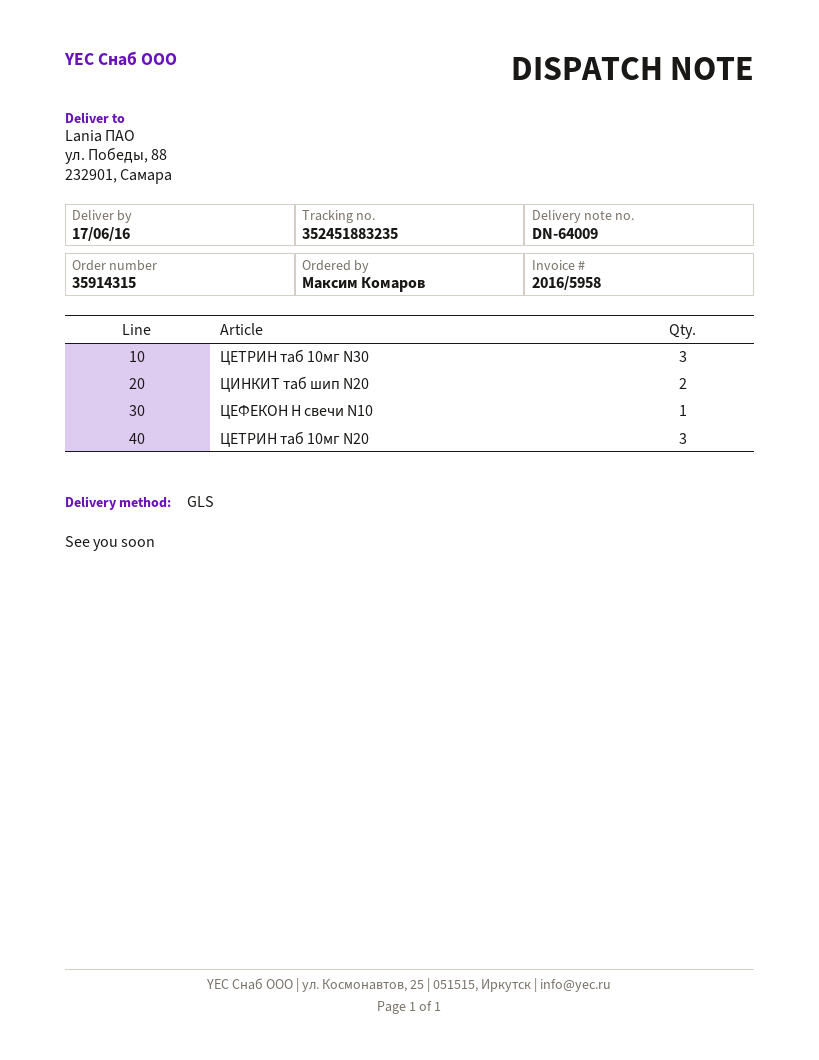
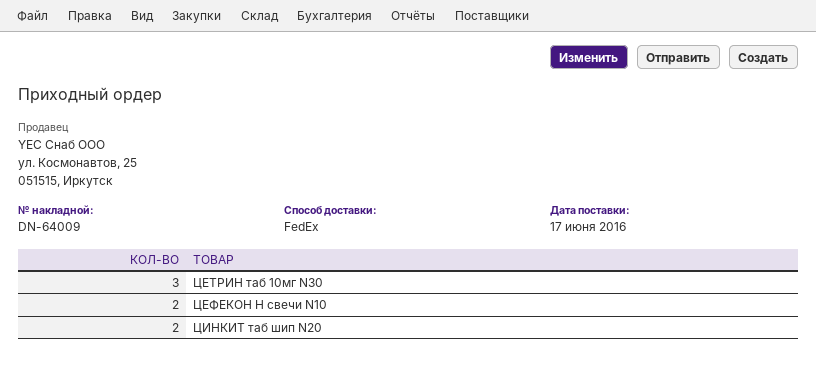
shipping method: GLS -> FedEx
ЦЕФЕКОН Н свечи N10: 1 -> 2
ЦЕТРИН таб 10мг N20: 3 -> none

